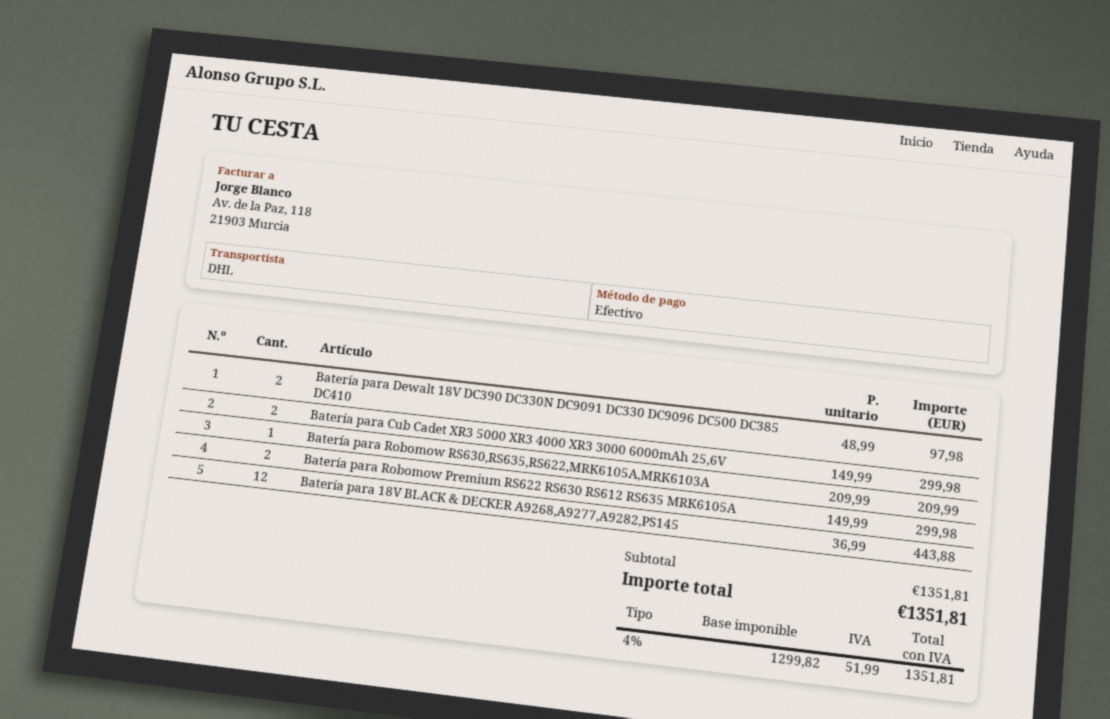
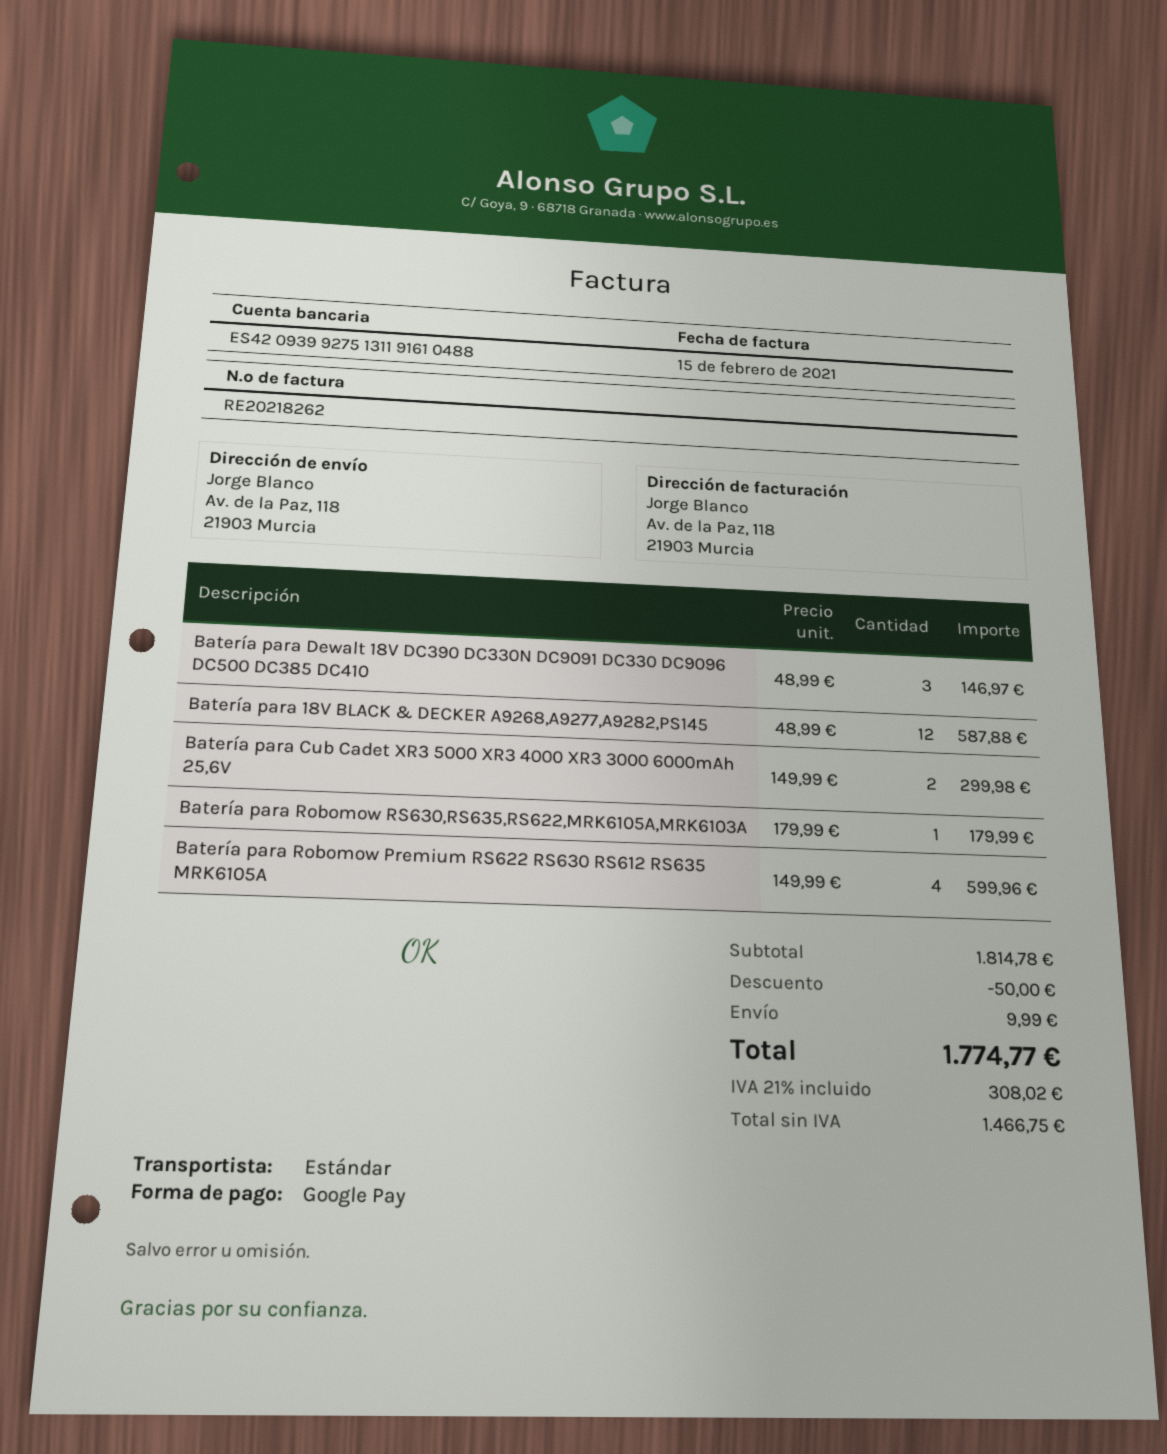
payment method: cash -> Google Pay
shipping method: DHL -> standard
Batería para Dewalt 18V DC390 DC330N DC9091 DC330 DC9096 DC500 DC385 DC410: 2 x 48.99 = 97.98 -> 3 x 48.99 = 146.97
Batería para Robomow RS630,RS635,RS622,MRK6105A,MRK6103A: 1 x 209.99 = 209.99 -> 1 x 179.99 = 179.99
Batería para Robomow Premium RS622 RS630 RS612 RS635 MRK6105A: 2 x 149.99 = 299.98 -> 4 x 149.99 = 599.96
Batería para 18V BLACK & DECKER A9268,A9277,A9282,PS145: 12 x 36.99 = 443.88 -> 12 x 48.99 = 587.88
subtotal: 1351.81 -> 1814.78
discount: none -> 50.00
shipping: none -> 9.99
net: 1299.82 -> 1466.75
tax: 4% = 51.99 -> 21% = 308.02
total: 1351.81 -> 1774.77

